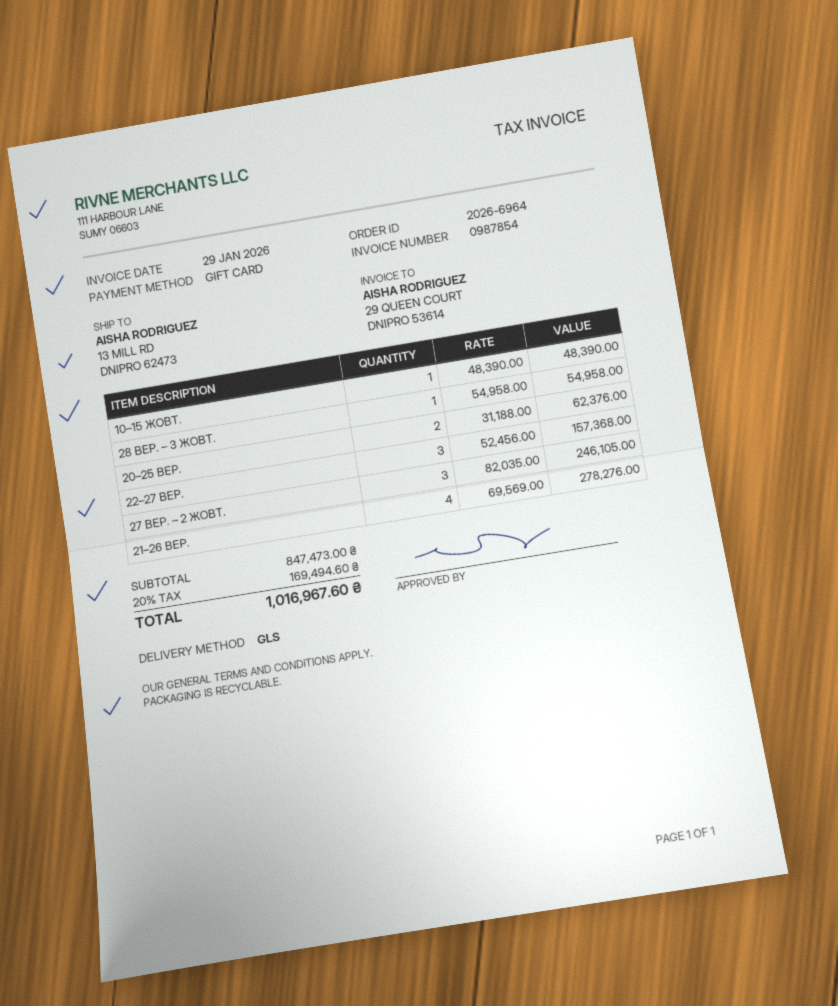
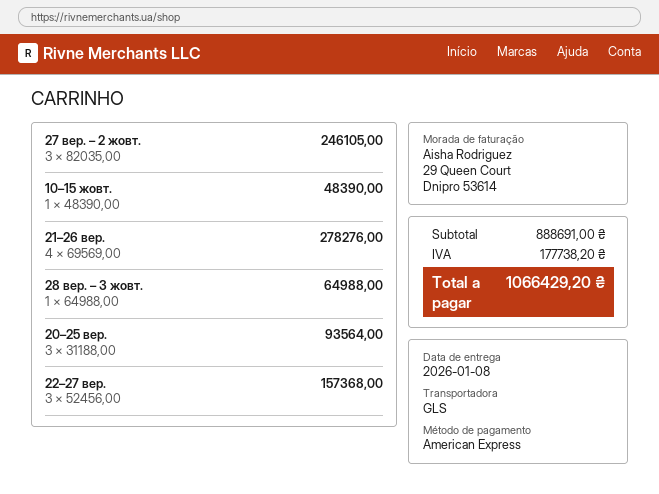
payment method: gift card -> American Express
28 ВЕР. – 3 ЖОВТ.: 1 x 54958.00 = 54958.00 -> 1 x 64988.00 = 64988.00
20–25 ВЕР.: 2 x 31188.00 = 62376.00 -> 3 x 31188.00 = 93564.00
subtotal: 847473.00 -> 888691.00
tax: 169494.60 -> 177738.20
total: 1016967.60 -> 1066429.20

